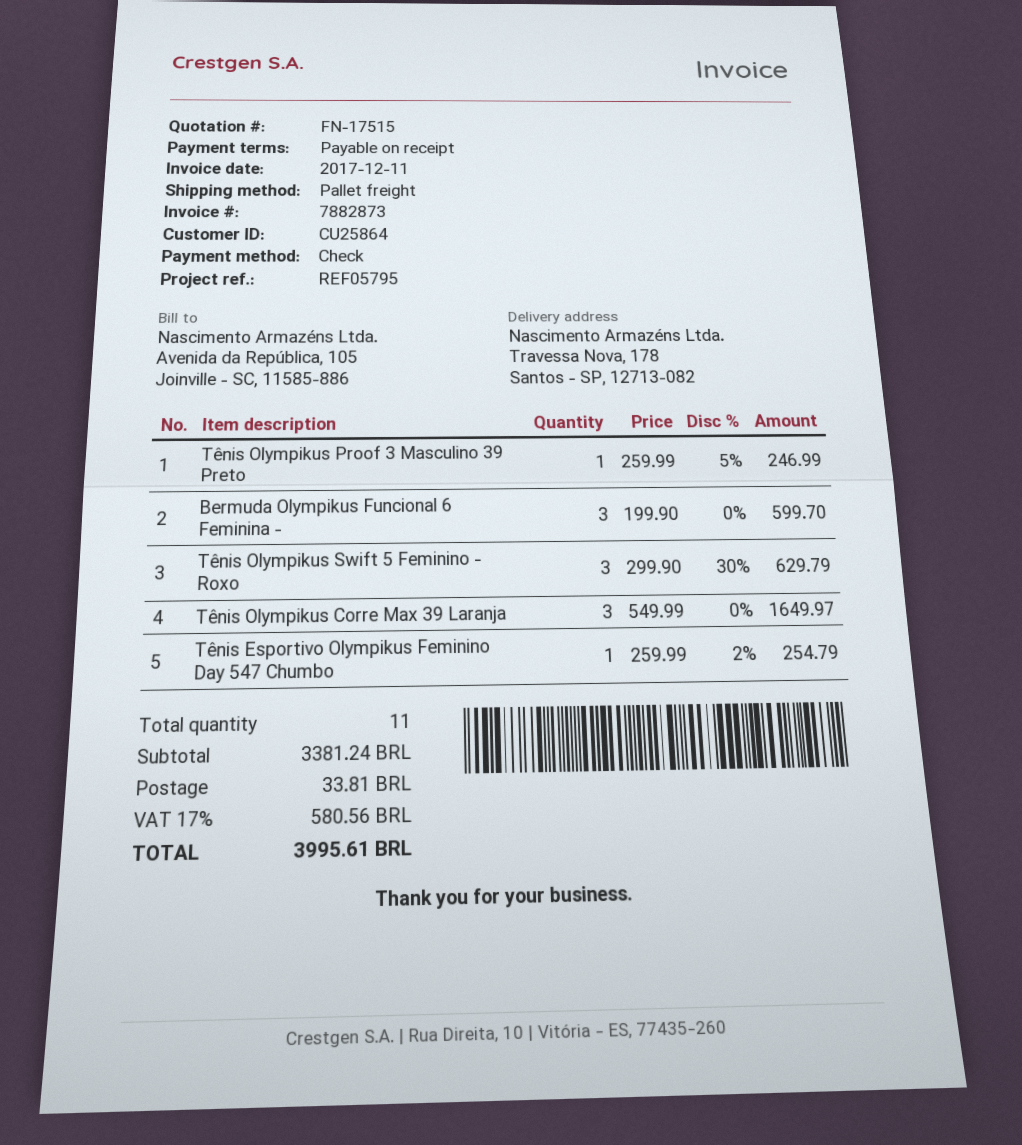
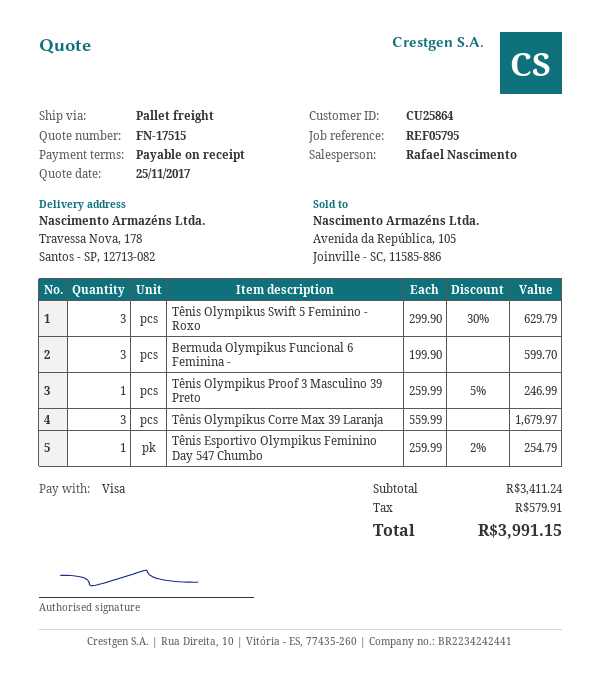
payment method: cheque -> Visa
Tênis Olympikus Corre Max 39 Laranja: 3 x 549.99 = 1649.97 -> 3 x 559.99 = 1679.97
subtotal: 3381.24 -> 3411.24
shipping: 33.81 -> none
tax: 580.56 -> 579.91
total: 3995.61 -> 3991.15

